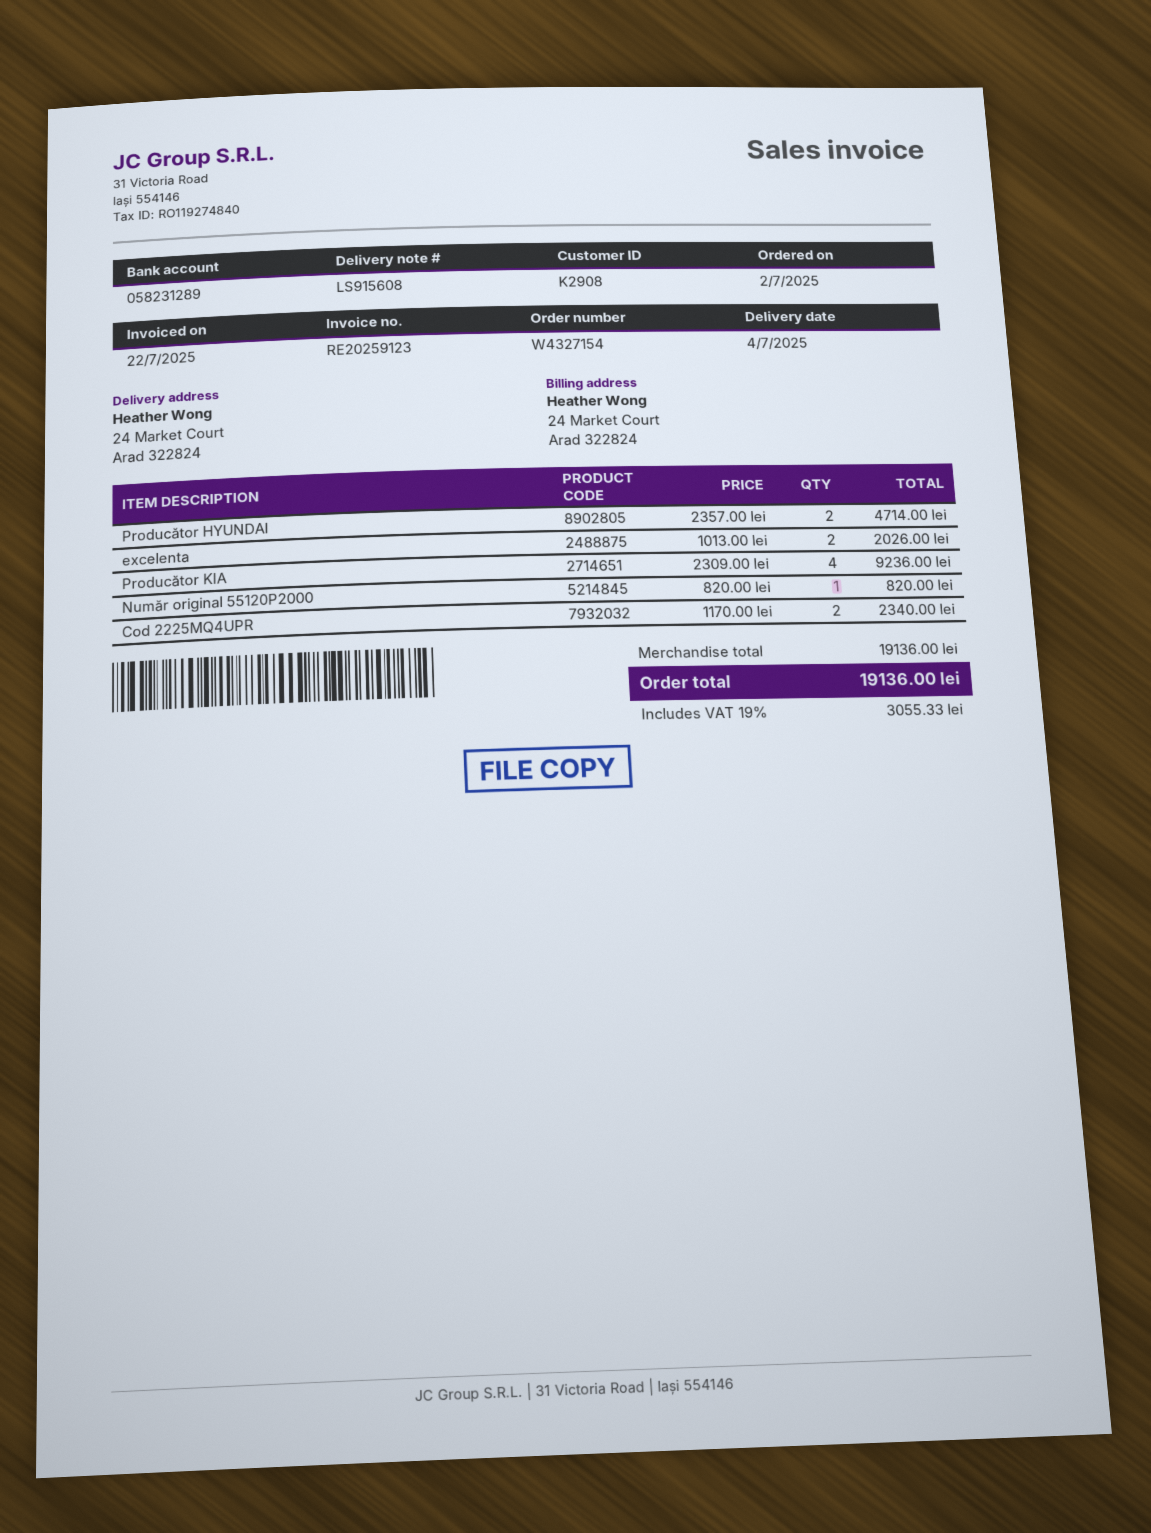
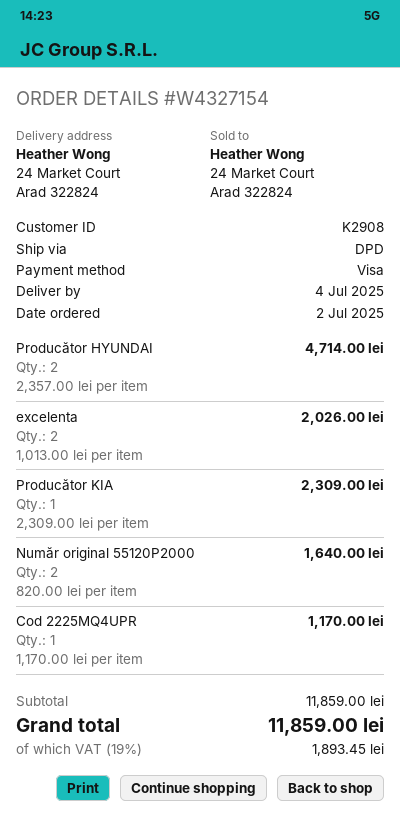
Producător KIA: 4 x 2309.00 = 9236.00 -> 1 x 2309.00 = 2309.00
Număr original 55120P2000: 1 x 820.00 = 820.00 -> 2 x 820.00 = 1640.00
Cod 2225MQ4UPR: 2 x 1170.00 = 2340.00 -> 1 x 1170.00 = 1170.00
subtotal: 19136.00 -> 11859.00
tax: 19% = 3055.33 -> 19% = 1893.45
total: 19136.00 -> 11859.00

